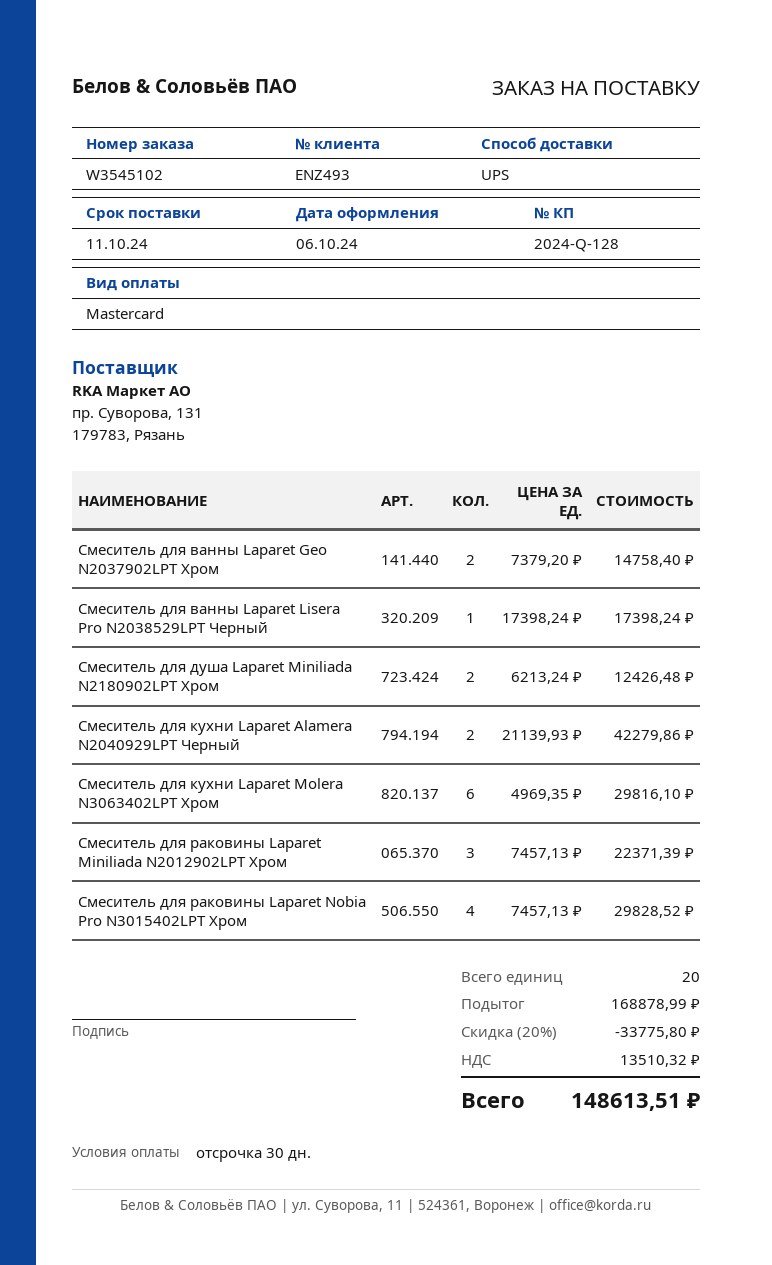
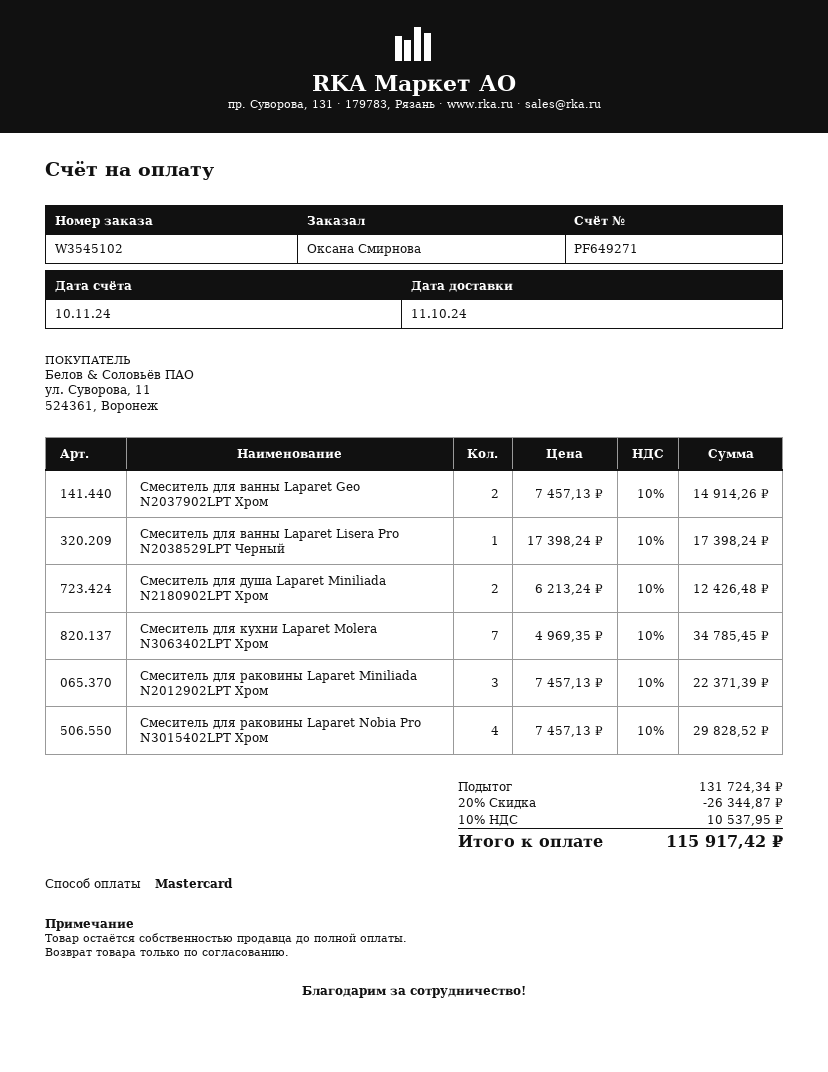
Смеситель для ванны Laparet Geo N2037902LPT Хром: 2 x 7379.20 = 14758.40 -> 2 x 7457.13 = 14914.26
Смеситель для кухни Laparet Alamera N2040929LPT Черный: 2 x 21139.93 = 42279.86 -> none
Смеситель для кухни Laparet Molera N3063402LPT Хром: 6 x 4969.35 = 29816.10 -> 7 x 4969.35 = 34785.45
subtotal: 168878.99 -> 131724.34
discount: 20% = 33775.80 -> 20% = 26344.87
tax: 13510.32 -> 10537.95
total: 148613.51 -> 115917.42

